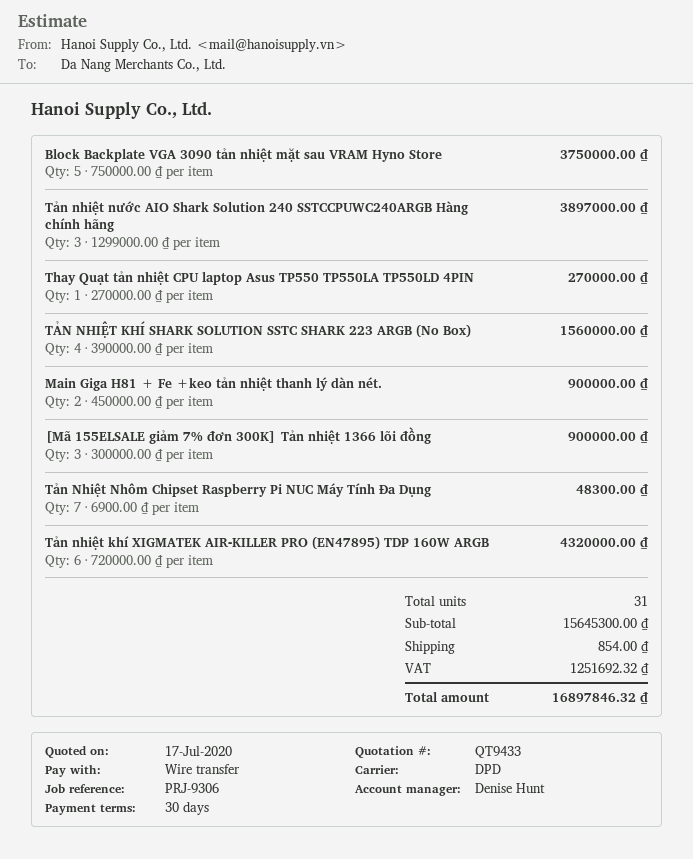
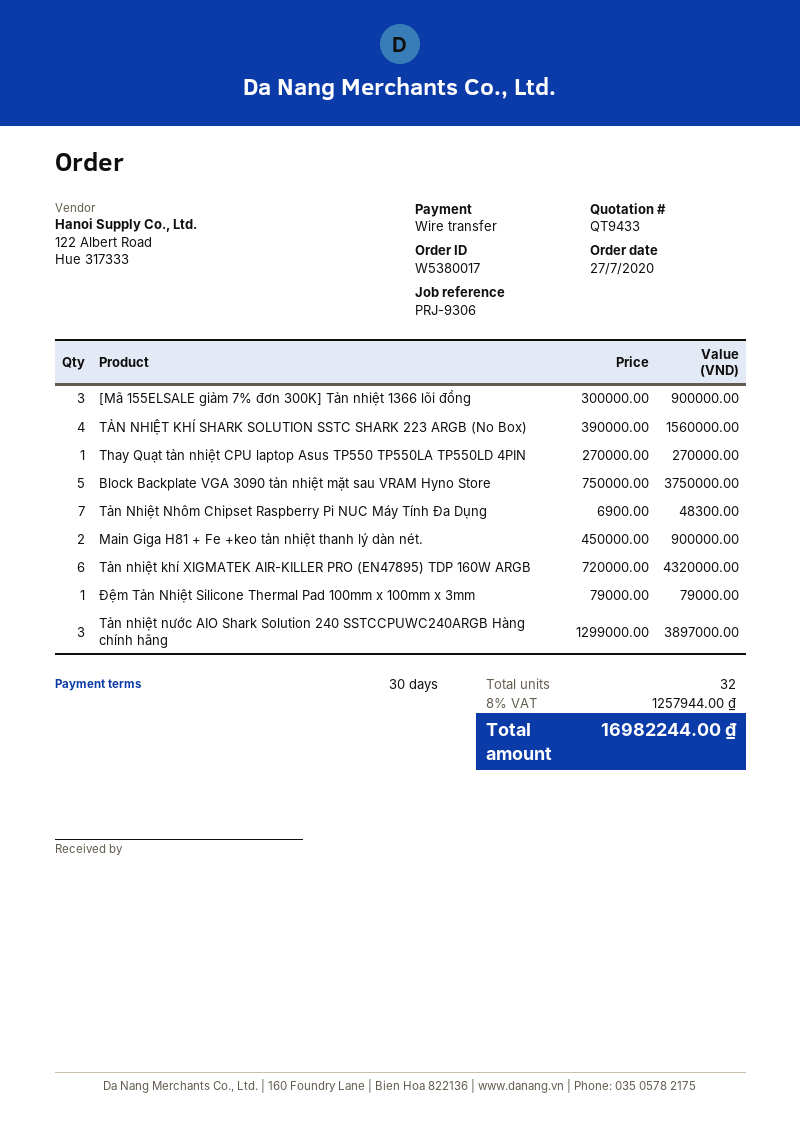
Đệm Tản Nhiệt Silicone Thermal Pad 100mm x 100mm x 3mm: none -> 1 x 79000.00 = 79000.00
total quantity: 31 -> 32
shipping: 854.00 -> none
tax: 1251692.32 -> 1257944.00
total: 16897846.32 -> 16982244.00

